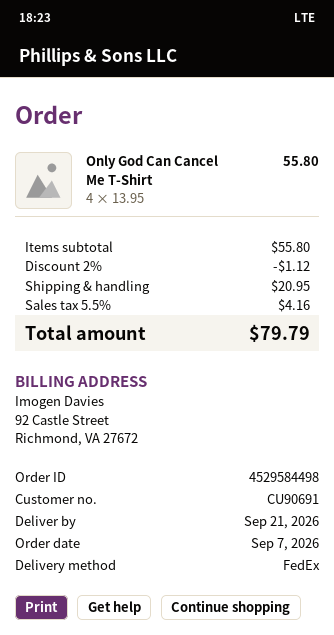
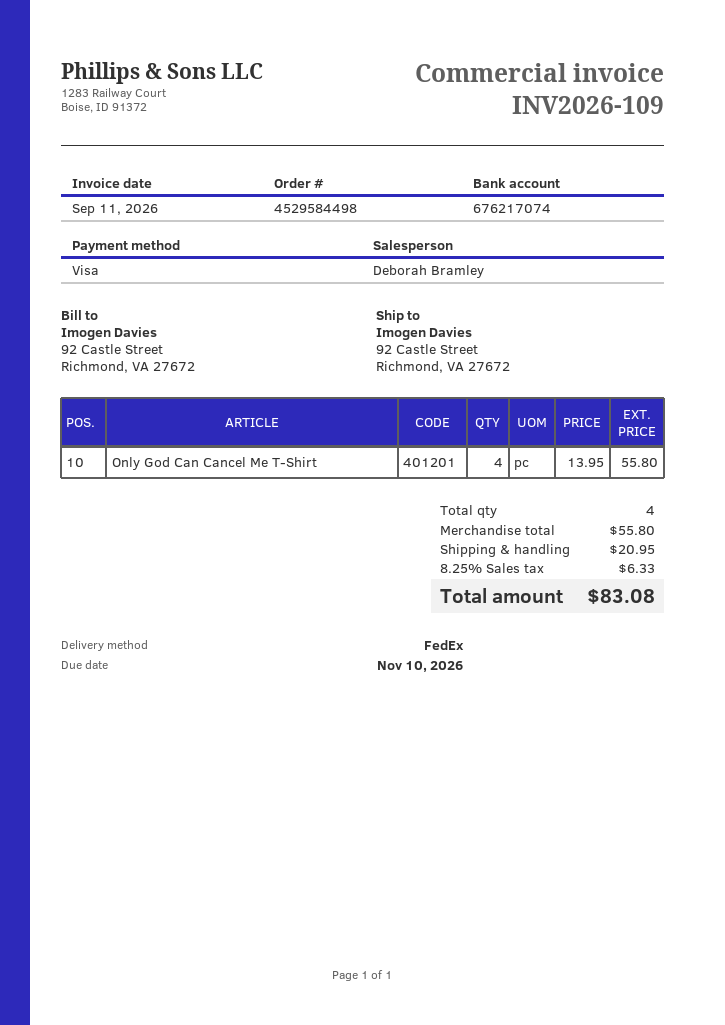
discount: 2% = 1.12 -> none
tax: 5.5% = 4.16 -> 8.25% = 6.33
total: 79.79 -> 83.08

